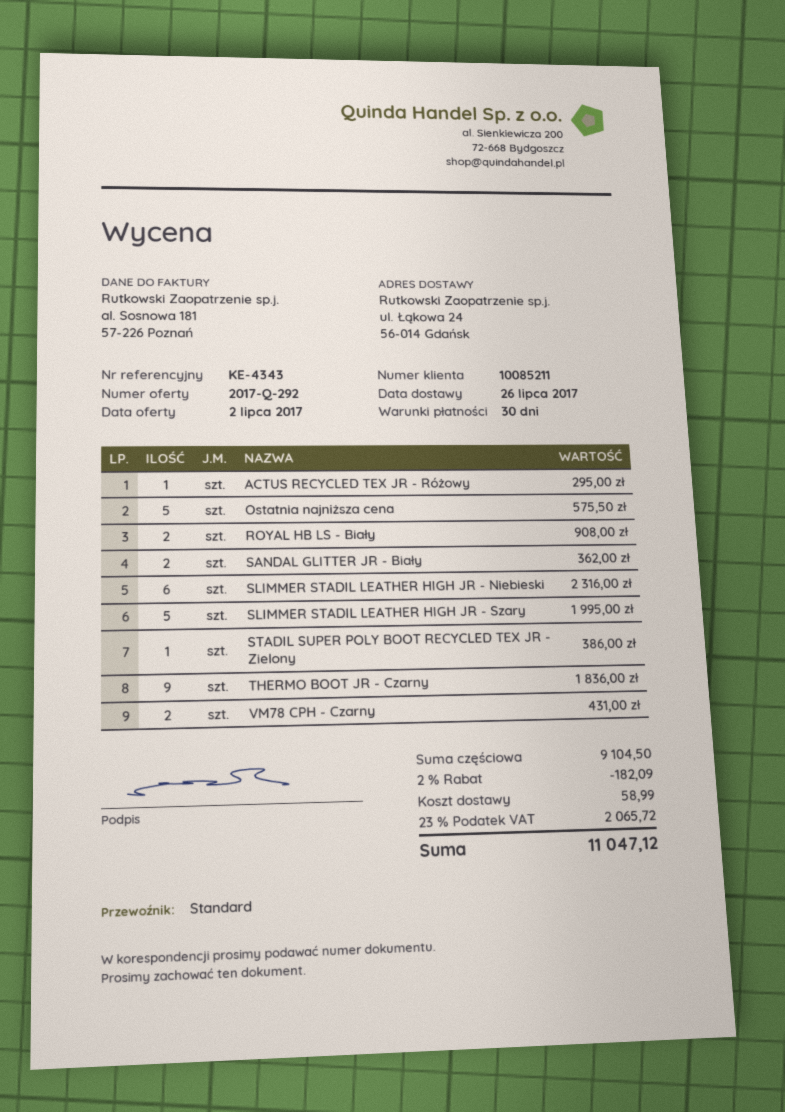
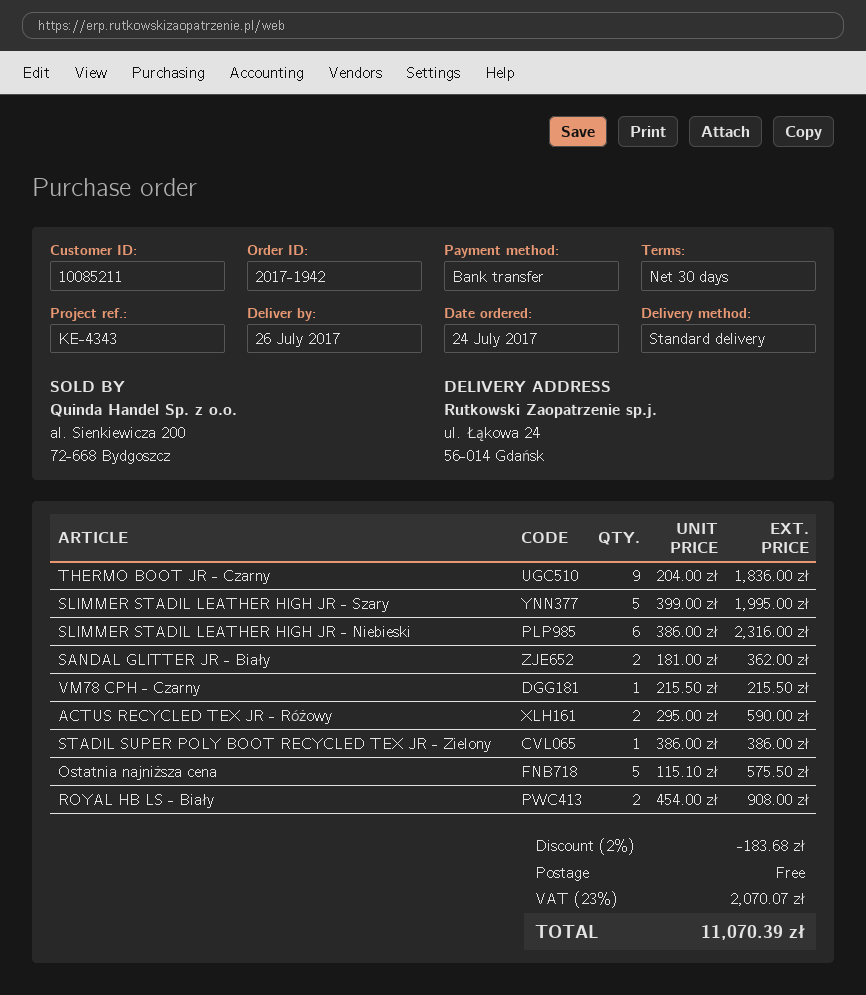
ACTUS RECYCLED TEX JR - Różowy: 1 for 295.00 -> 2 for 590.00
VM78 CPH - Czarny: 2 for 431.00 -> 1 for 215.50
discount: 2% = 182.09 -> 2% = 183.68
shipping: 58.99 -> 0.00
tax: 23% = 2065.72 -> 23% = 2070.07
total: 11047.12 -> 11070.39

